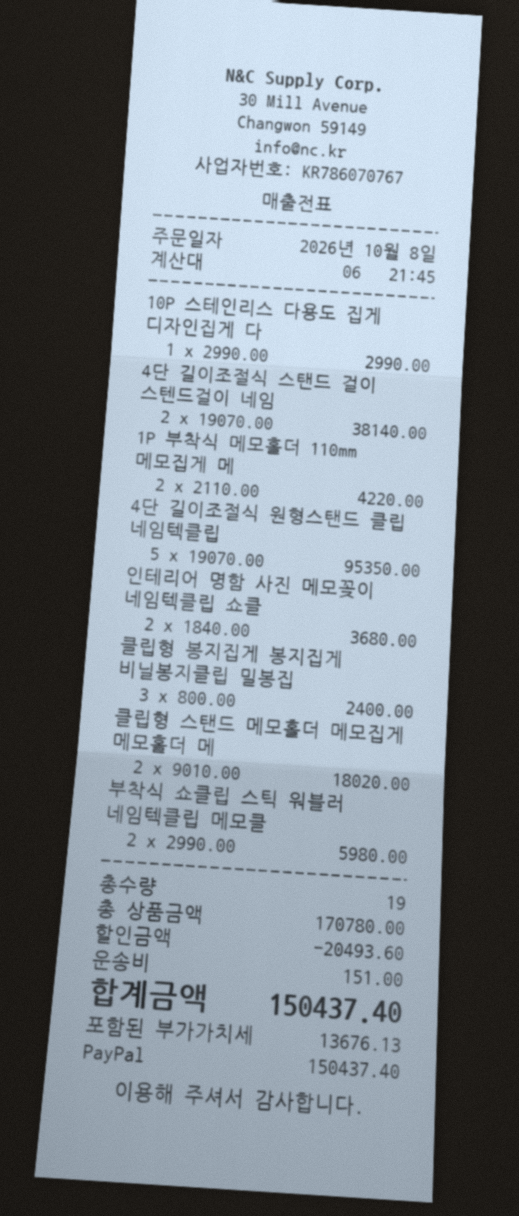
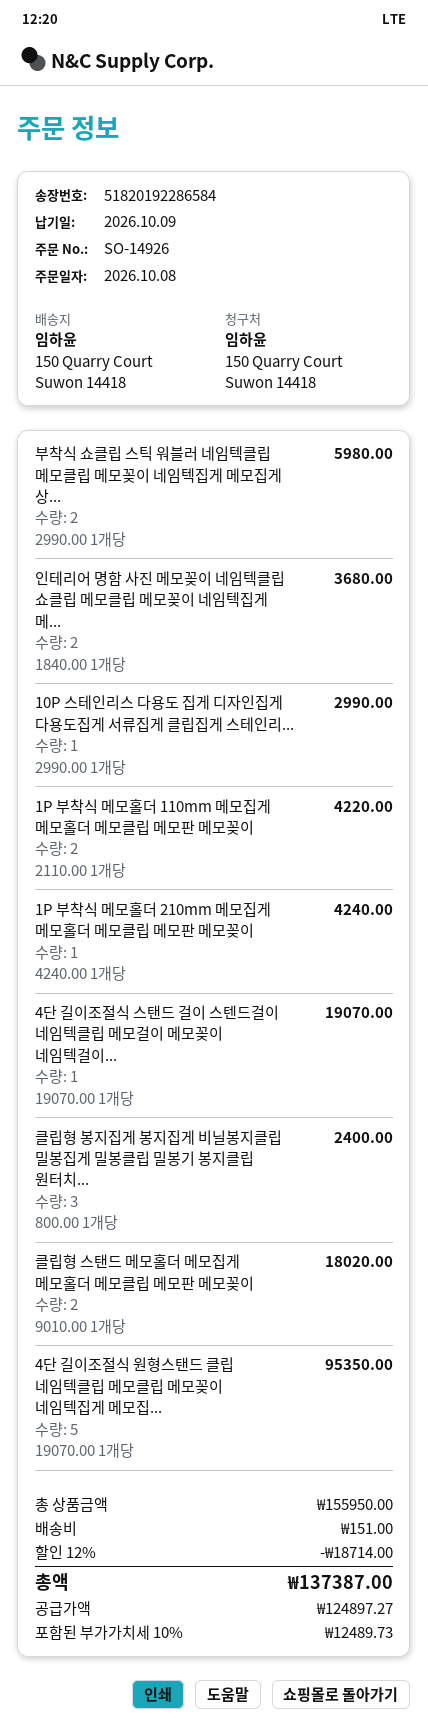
4단 길이조절식 스탠드 걸이 스텐드걸이 네임: 2 x 19070.00 = 38140.00 -> 1 x 19070.00 = 19070.00
1P 부착식 메모홀더 210mm 메모집게 메모홀더 메모클립 메모판 메모꽂이: none -> 1 x 4240.00 = 4240.00
subtotal: 170780.00 -> 155950.00
discount: 20493.60 -> 18714.00
tax: 13676.13 -> 12489.73
total: 150437.40 -> 137387.00

